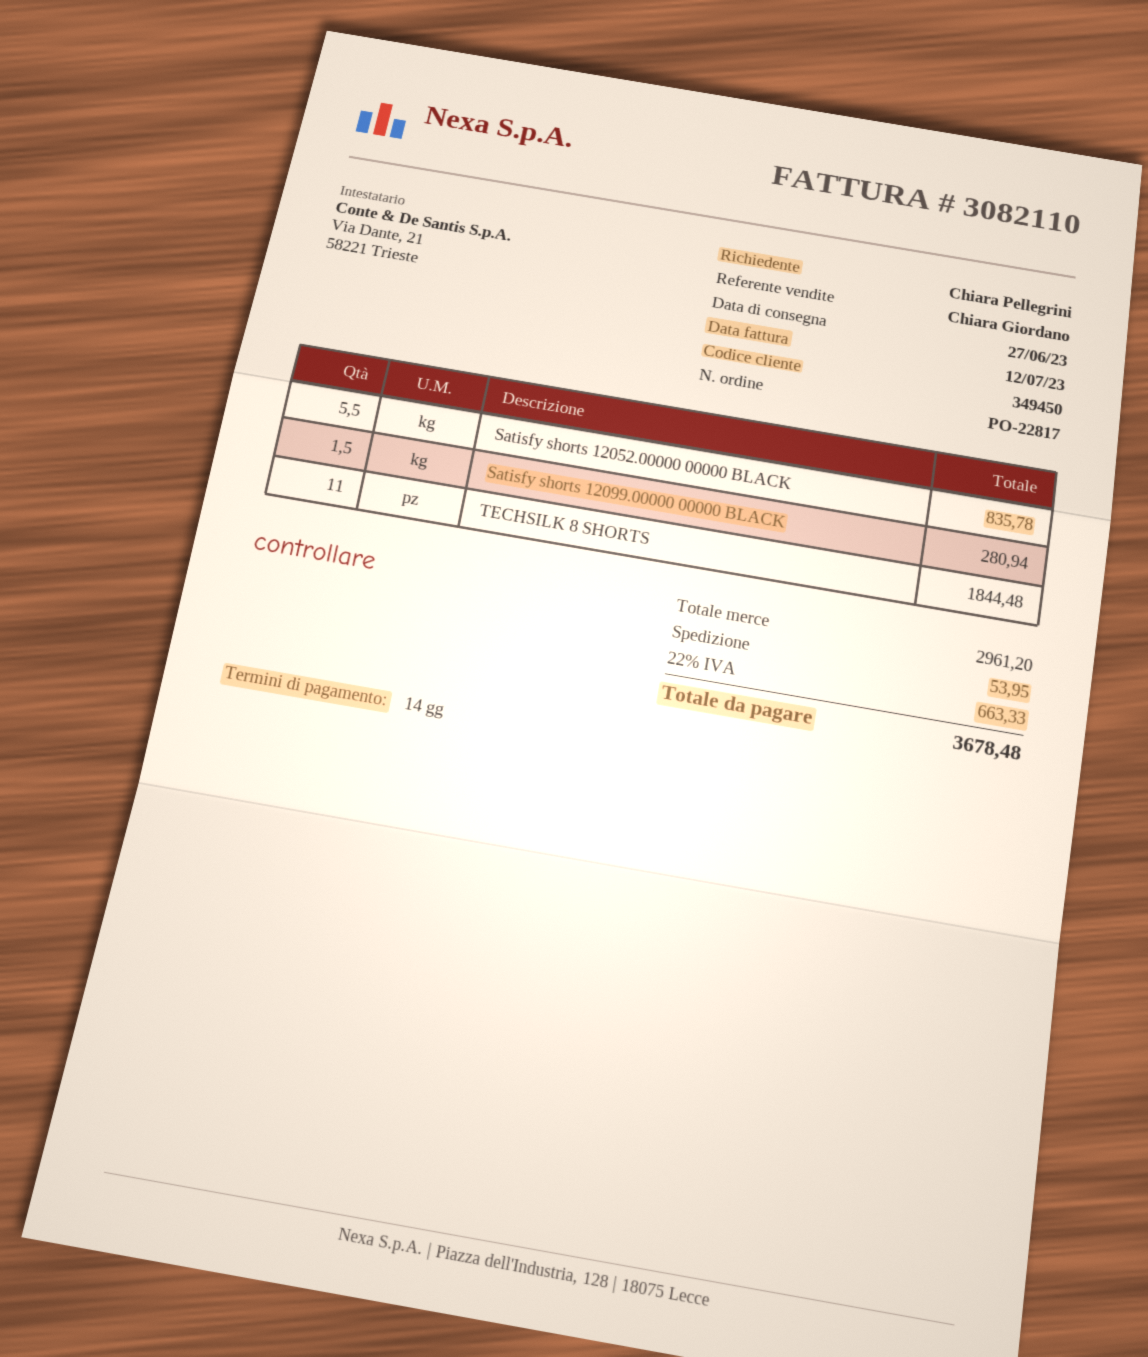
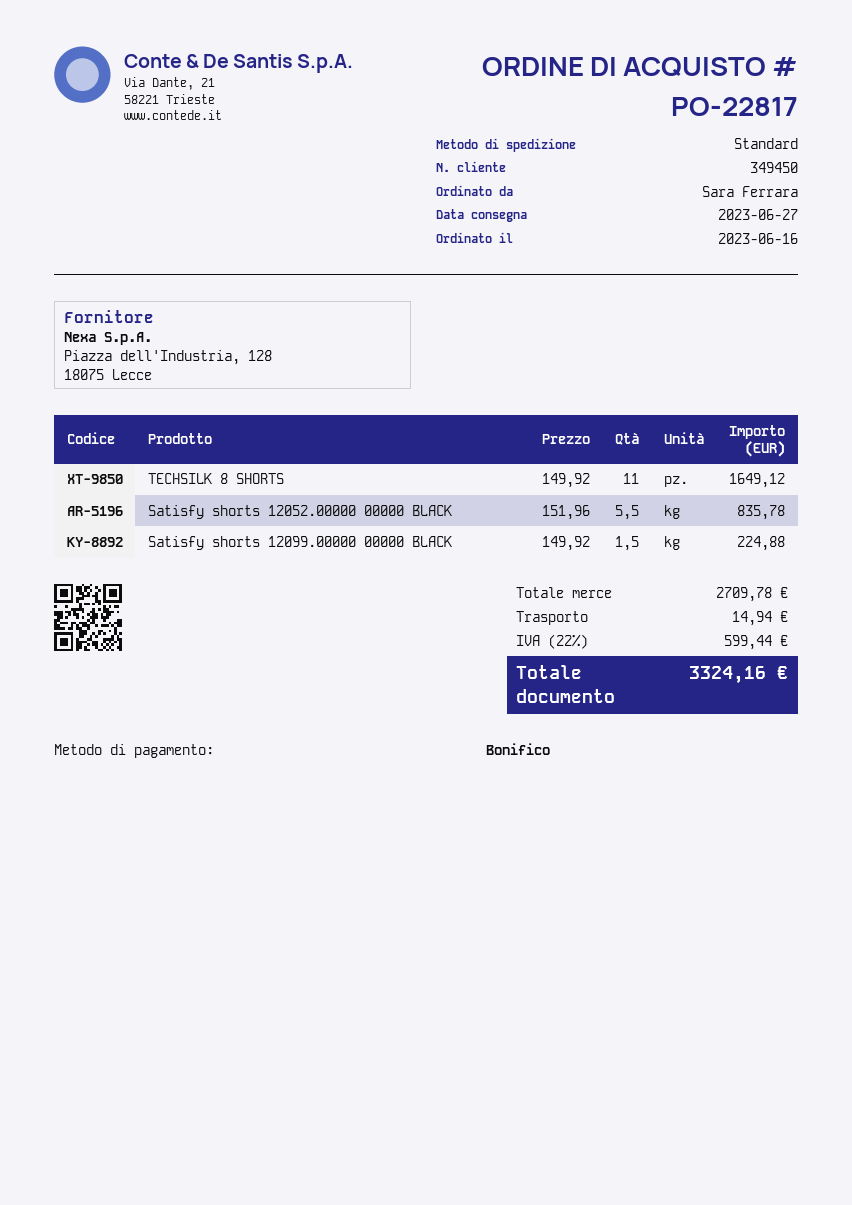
ordered by: Chiara Pellegrini -> Sara Ferrara
Satisfy shorts 12099.00000 00000 BLACK: 1.5 for 280.94 -> 1.5 for 224.88
TECHSILK 8 SHORTS: 11 for 1844.48 -> 11 for 1649.12
subtotal: 2961.20 -> 2709.78
shipping: 53.95 -> 14.94
tax: 22% = 663.33 -> 22% = 599.44
total: 3678.48 -> 3324.16

